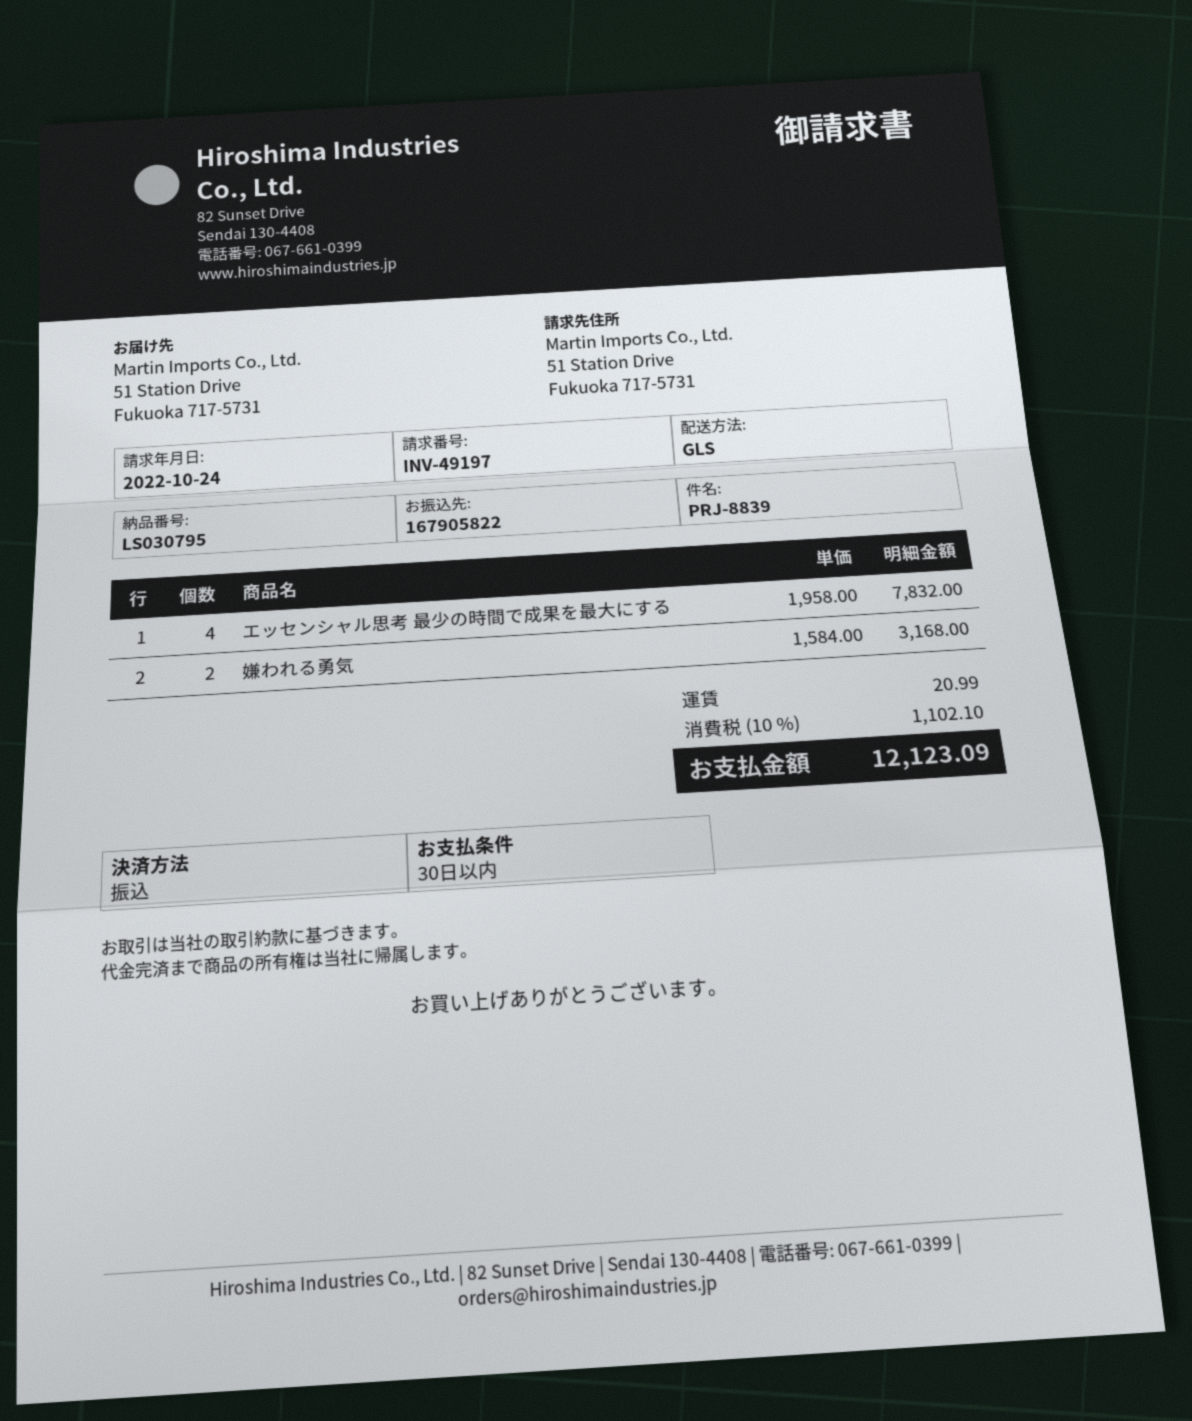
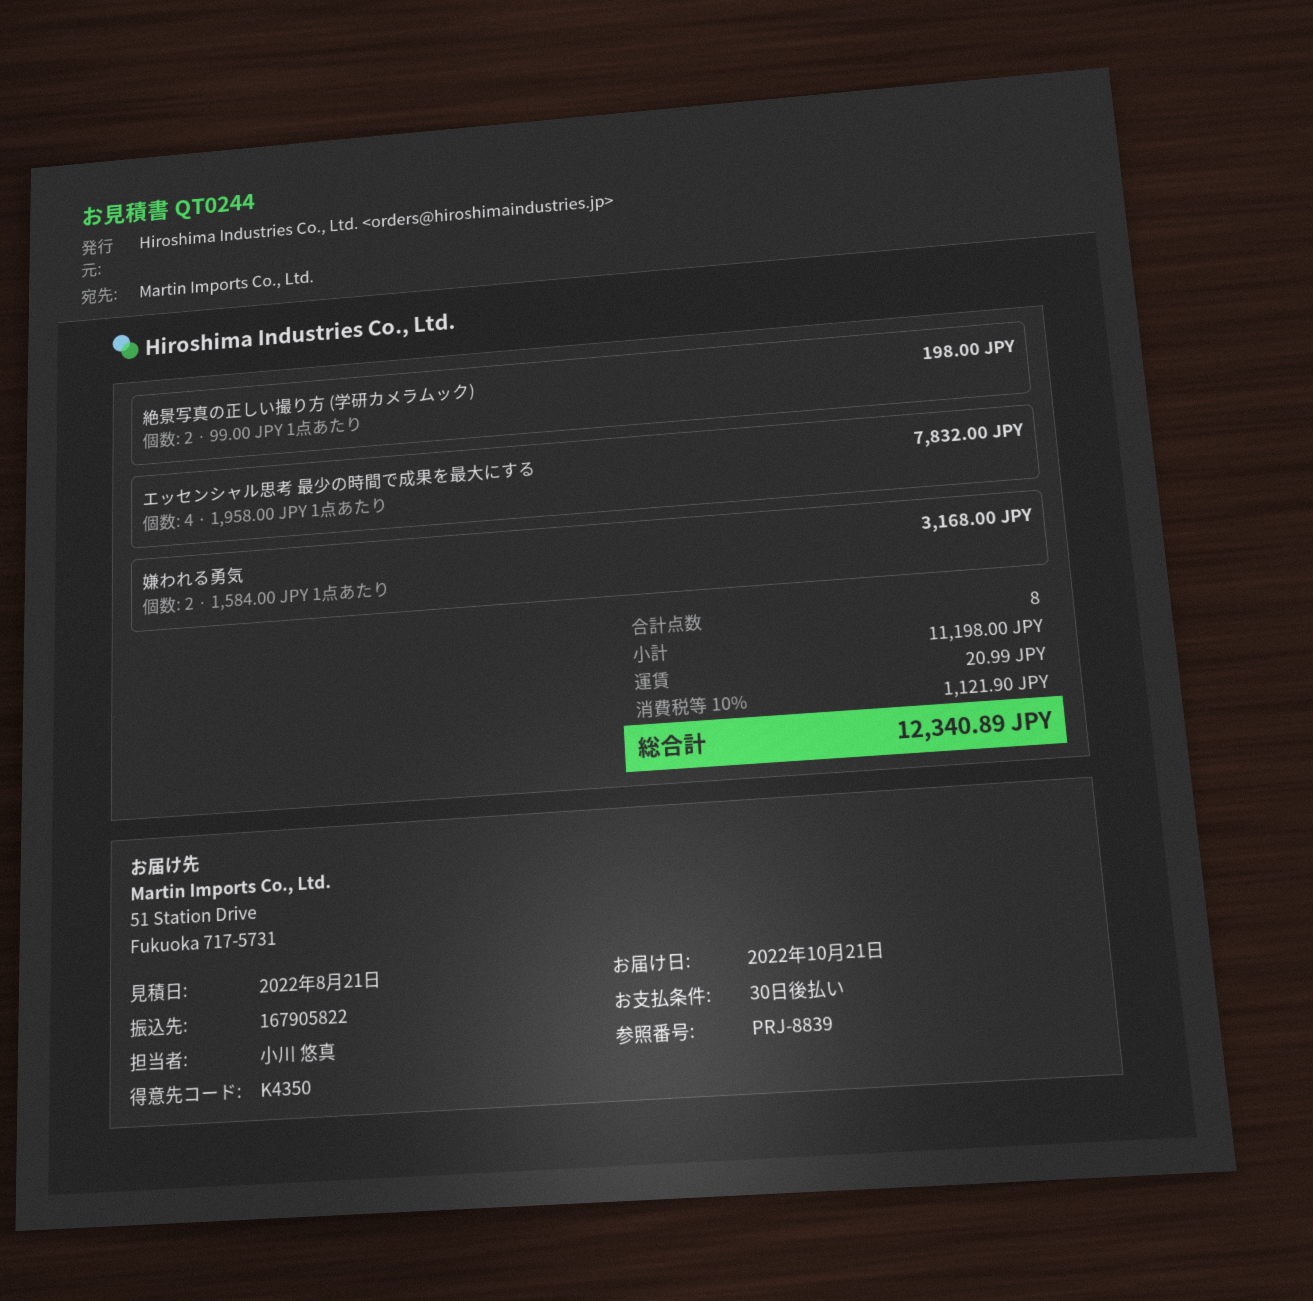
絶景写真の正しい撮り方 (学研カメラムック): none -> 2 x 99.00 = 198.00
tax: 10% = 1102.10 -> 10% = 1121.90
total: 12123.09 -> 12340.89

